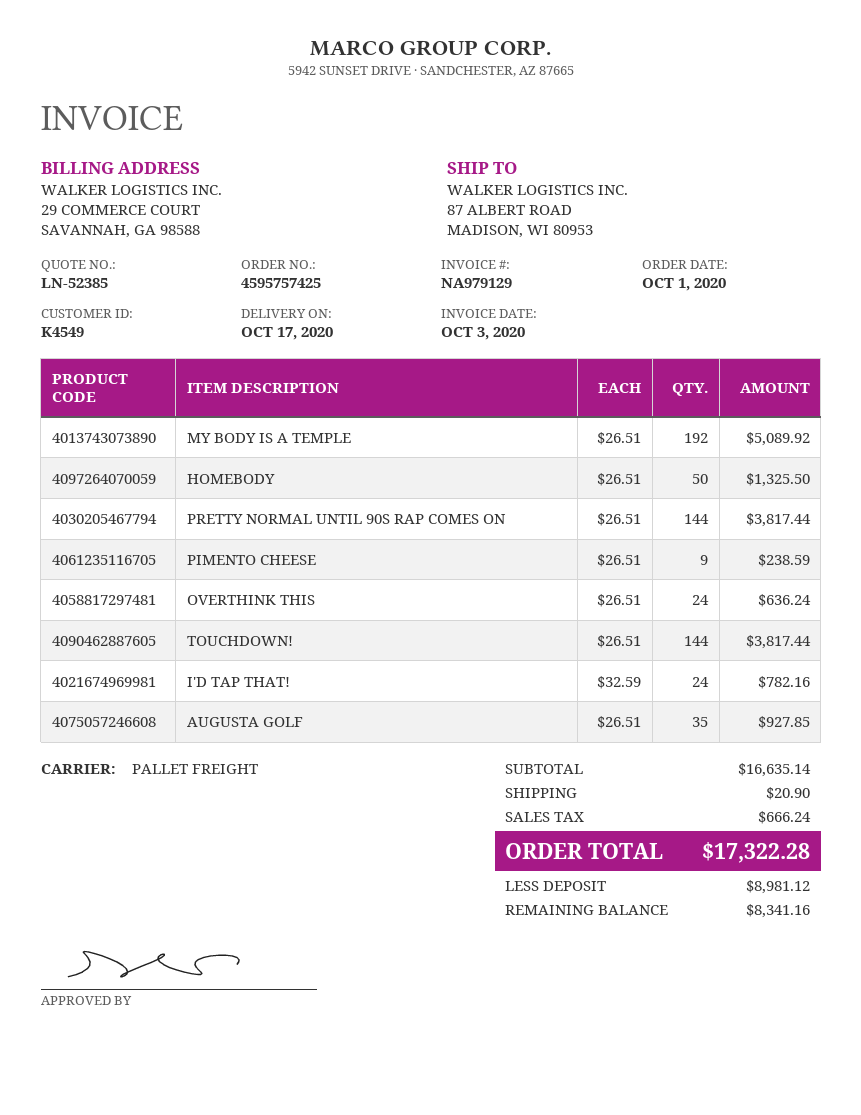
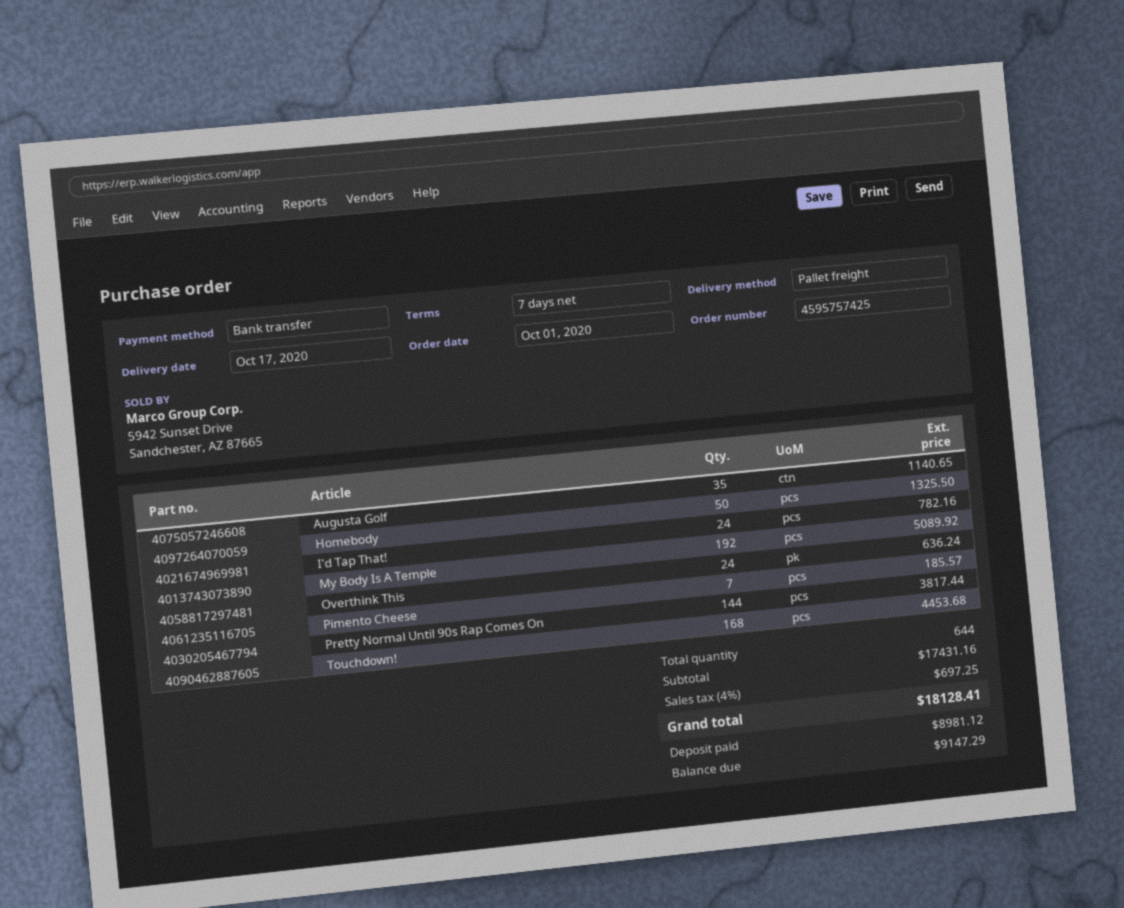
PIMENTO CHEESE: 9 for 238.59 -> 7 for 185.57
TOUCHDOWN!: 144 for 3817.44 -> 168 for 4453.68
AUGUSTA GOLF: 35 for 927.85 -> 35 for 1140.65
subtotal: 16635.14 -> 17431.16
shipping: 20.90 -> none
tax: 666.24 -> 697.25
total: 17322.28 -> 18128.41
balance: 8341.16 -> 9147.29

